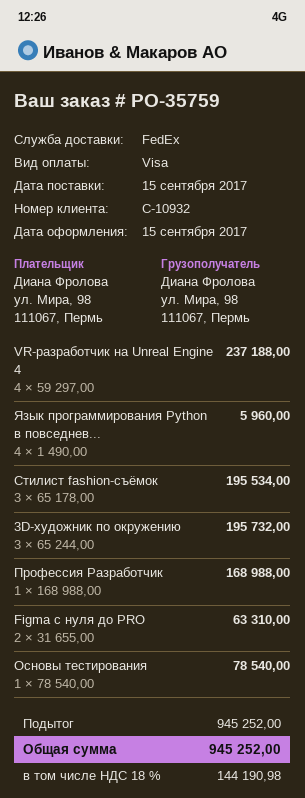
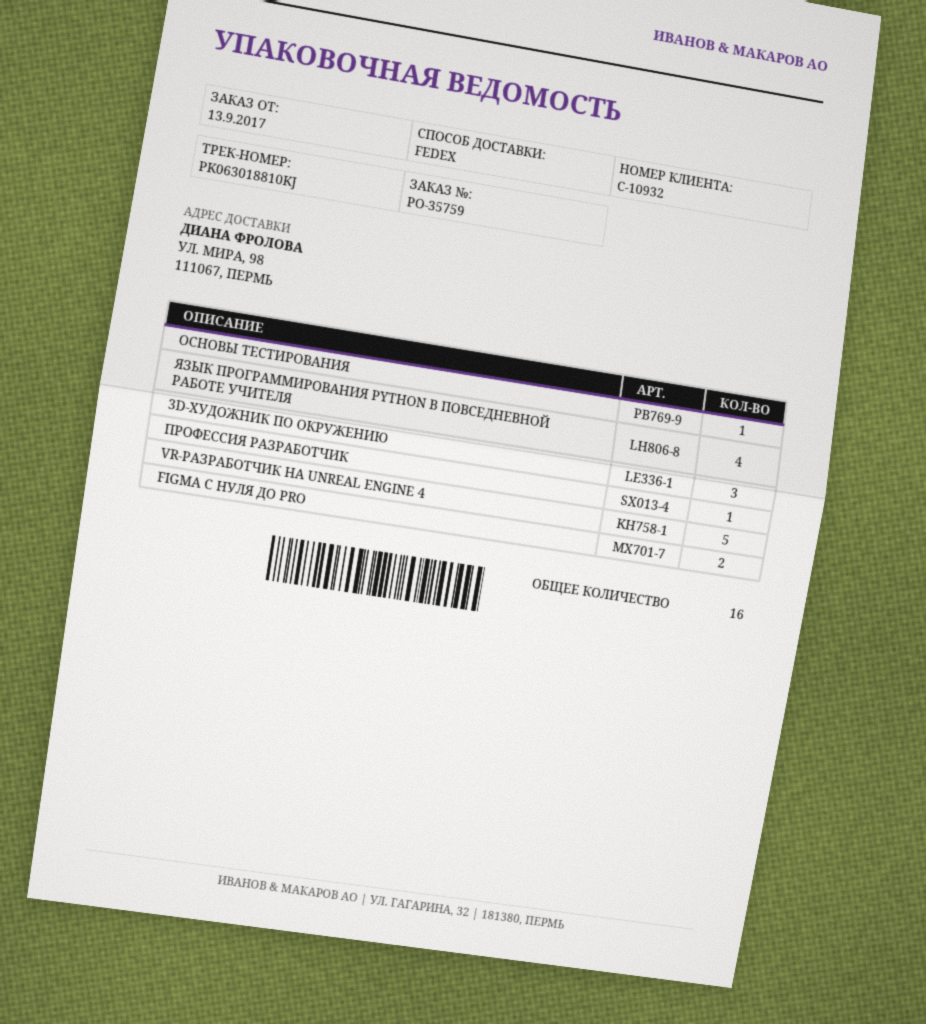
order date: 2017-09-15 -> 2017-09-13
VR-разработчик на Unreal Engine 4: 4 -> 5
Стилист fashion-съёмок: 3 -> none

